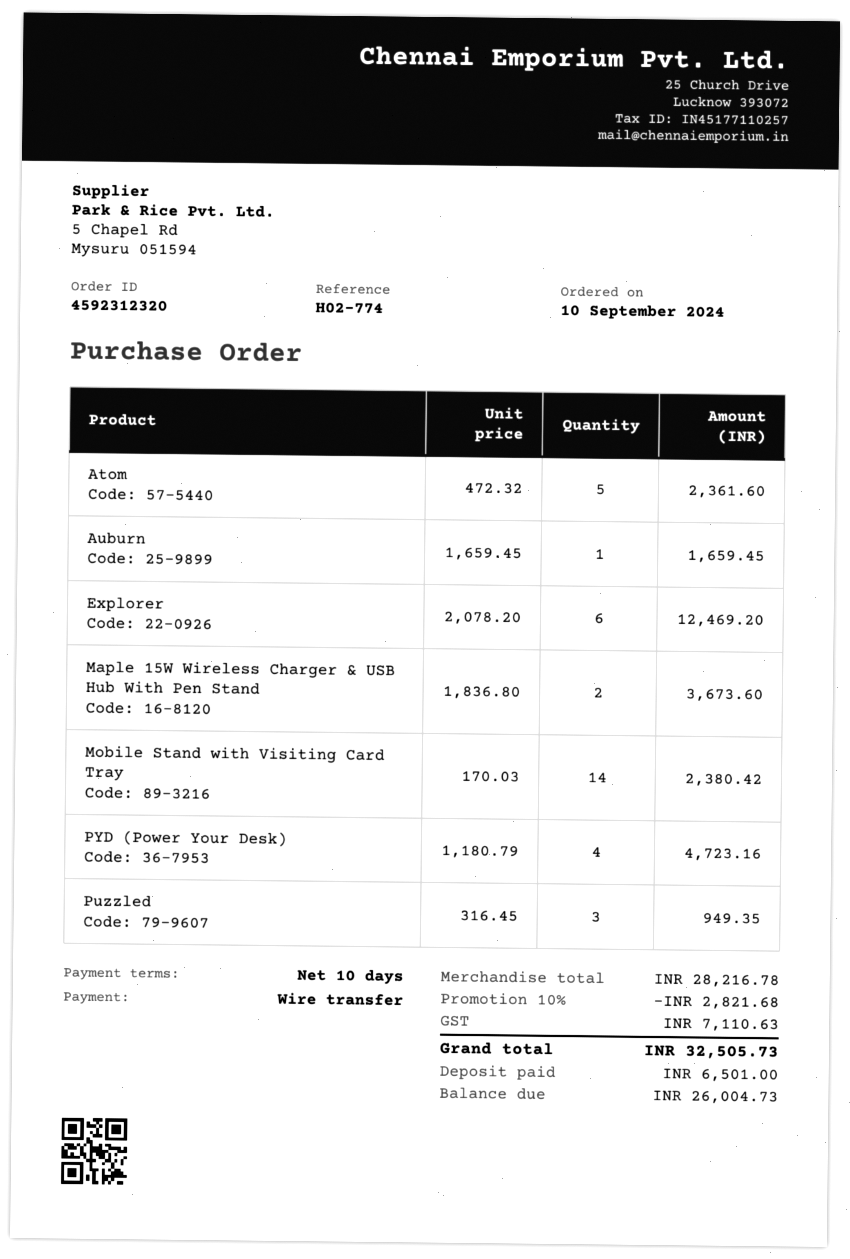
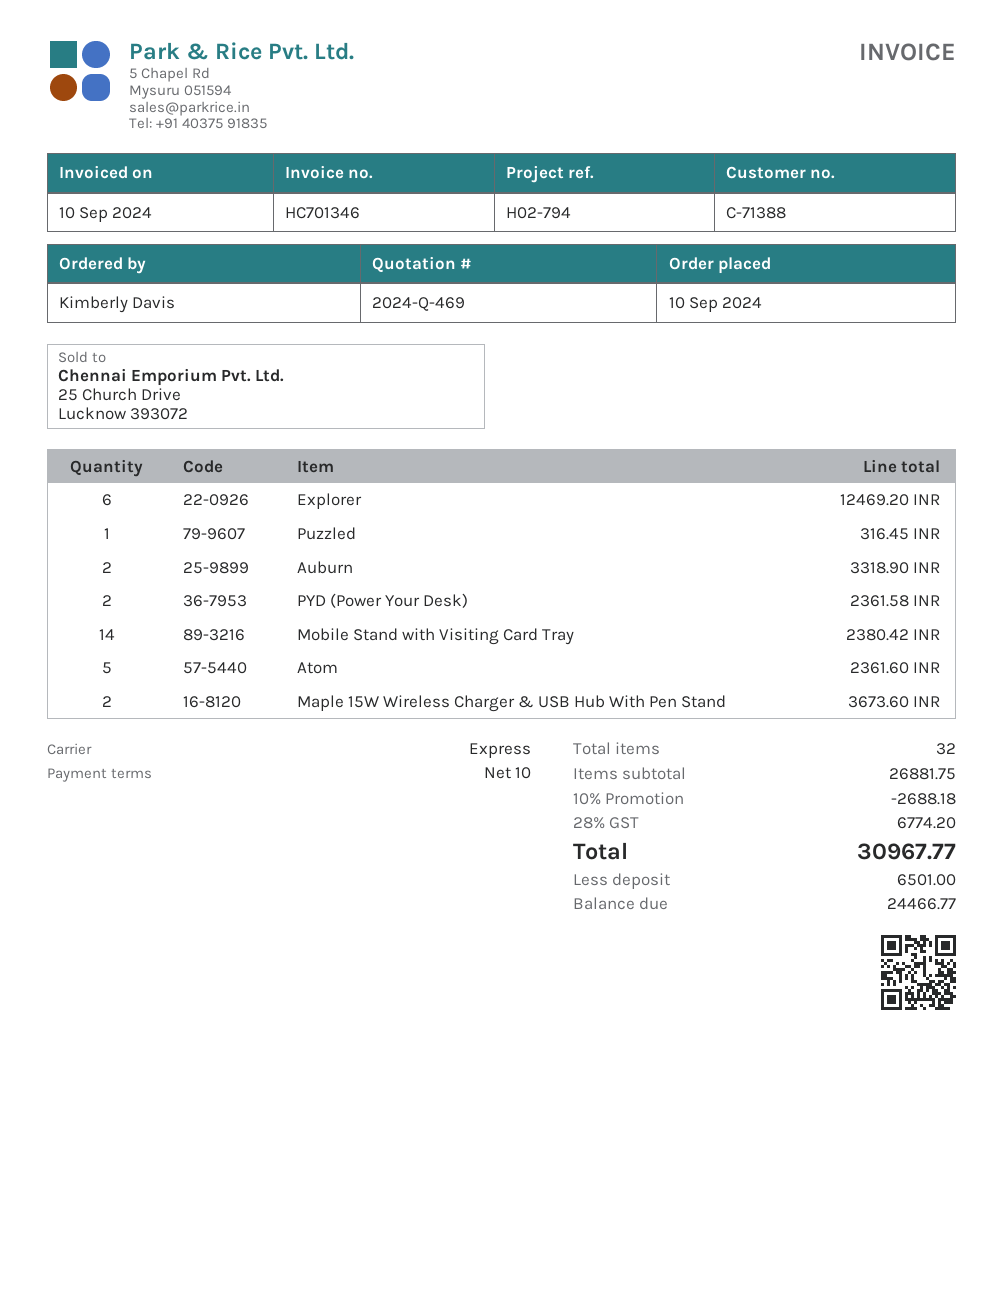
reference: H02-774 -> H02-794
Auburn: 1 for 1659.45 -> 2 for 3318.90
PYD (Power Your Desk): 4 for 4723.16 -> 2 for 2361.58
Puzzled: 3 for 949.35 -> 1 for 316.45
subtotal: 28216.78 -> 26881.75
discount: 10% = 2821.68 -> 10% = 2688.18
tax: 7110.63 -> 6774.20
total: 32505.73 -> 30967.77
balance: 26004.73 -> 24466.77

